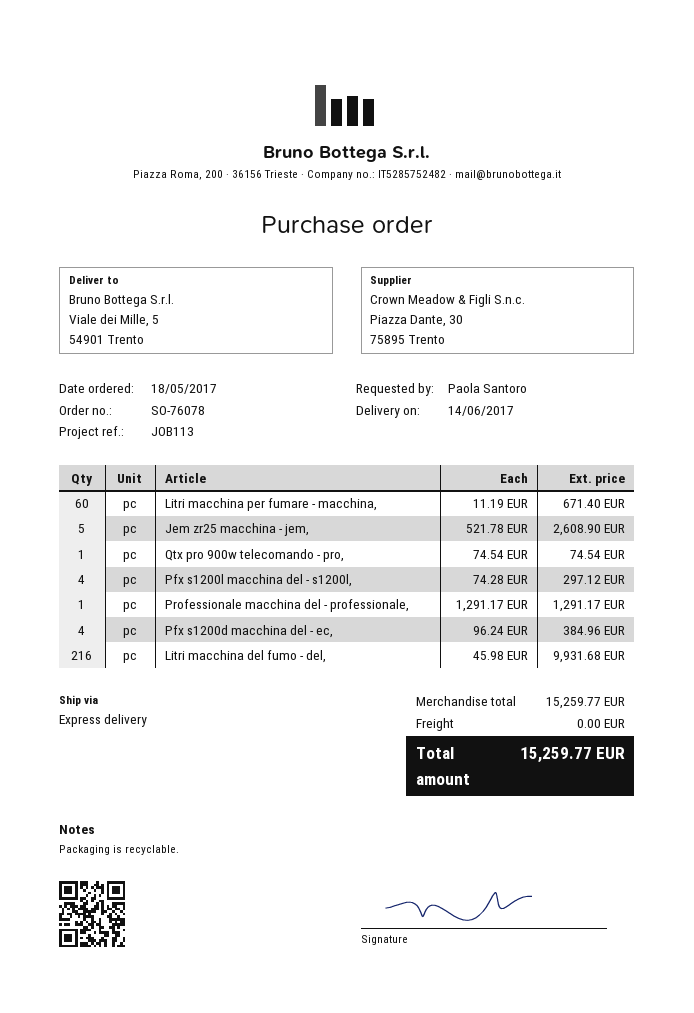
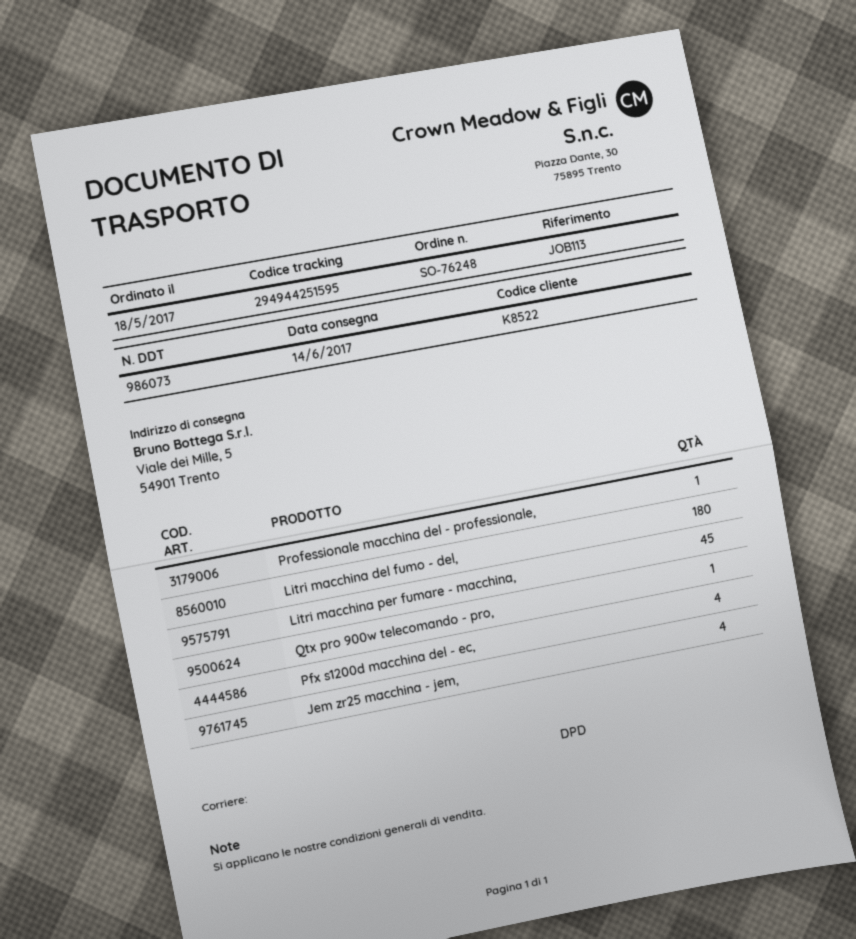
order number: SO-76078 -> SO-76248
shipping method: express -> DPD
Litri macchina per fumare - macchina,: 60 -> 45
Jem zr25 macchina - jem,: 5 -> 4
Pfx s1200l macchina del - s1200l,: 4 -> none
Litri macchina del fumo - del,: 216 -> 180

